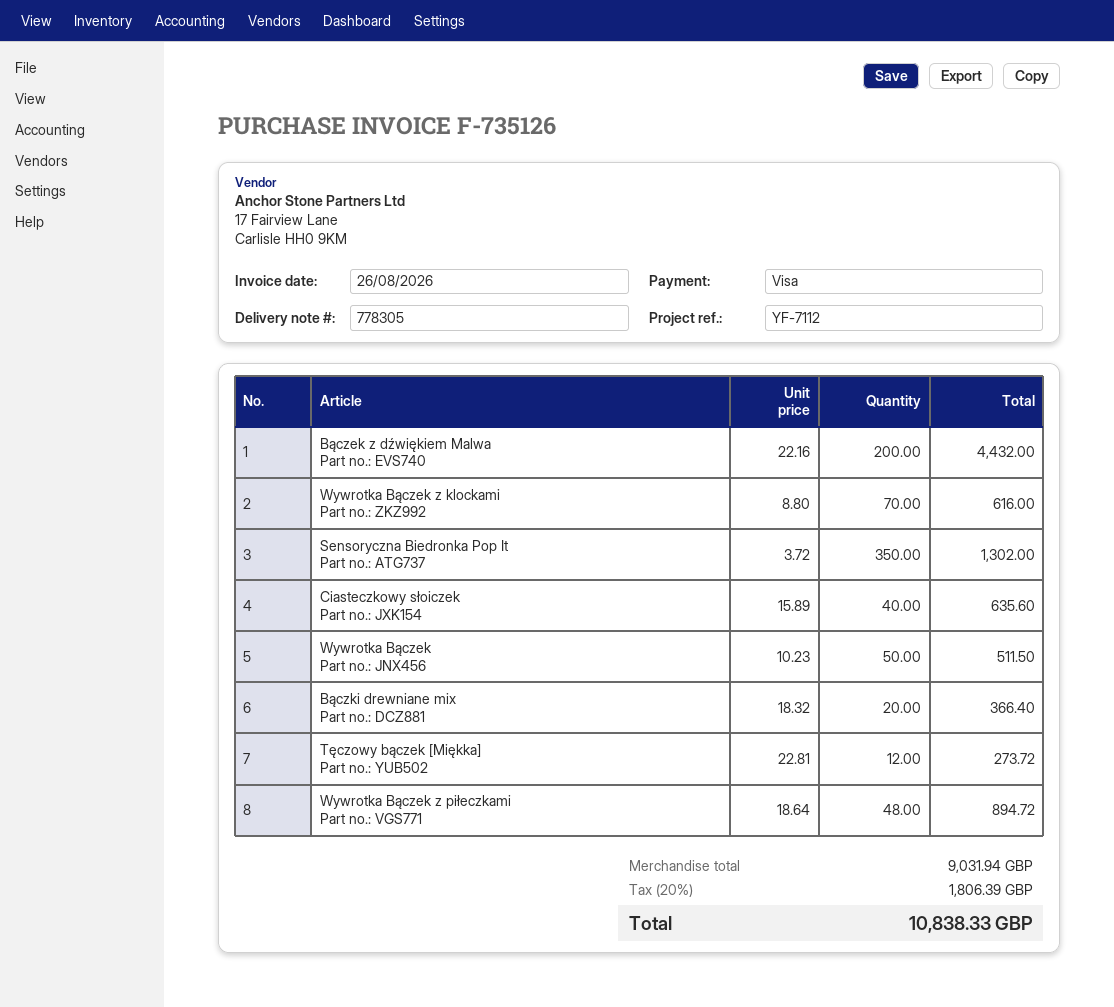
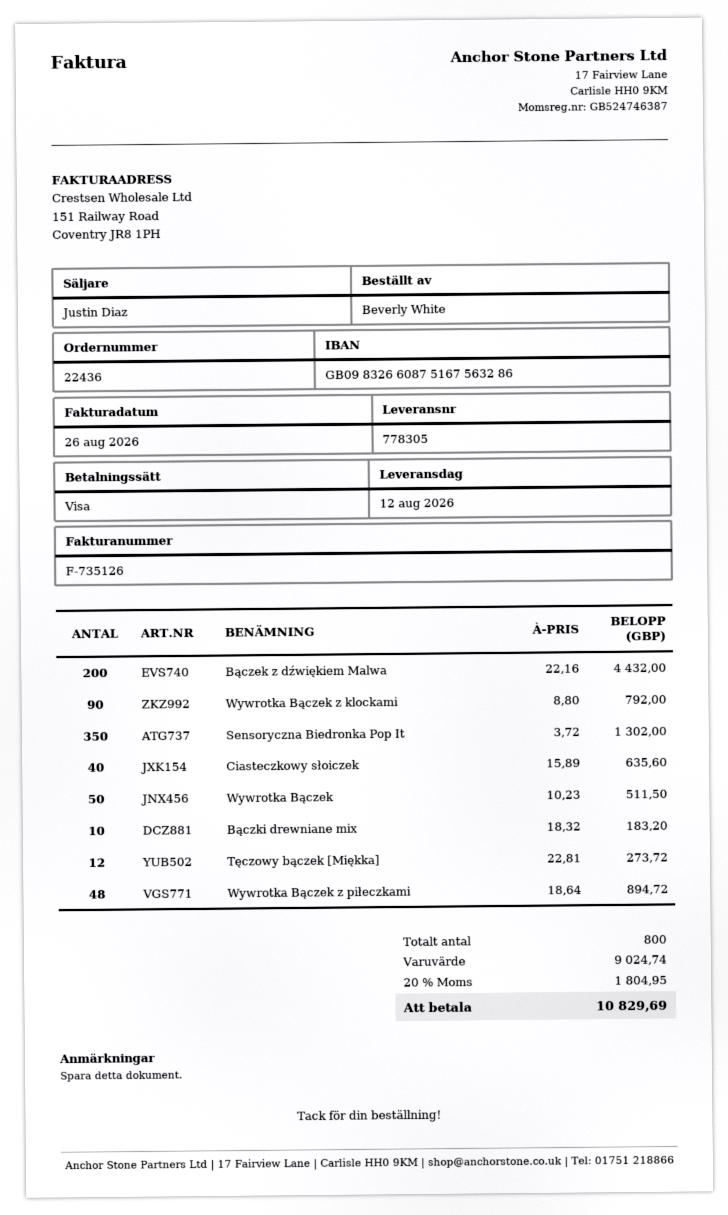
Wywrotka Bączek z klockami: 70 x 8.80 = 616.00 -> 90 x 8.80 = 792.00
Bączki drewniane mix: 20 x 18.32 = 366.40 -> 10 x 18.32 = 183.20
subtotal: 9031.94 -> 9024.74
tax: 20% = 1806.39 -> 20% = 1804.95
total: 10838.33 -> 10829.69

